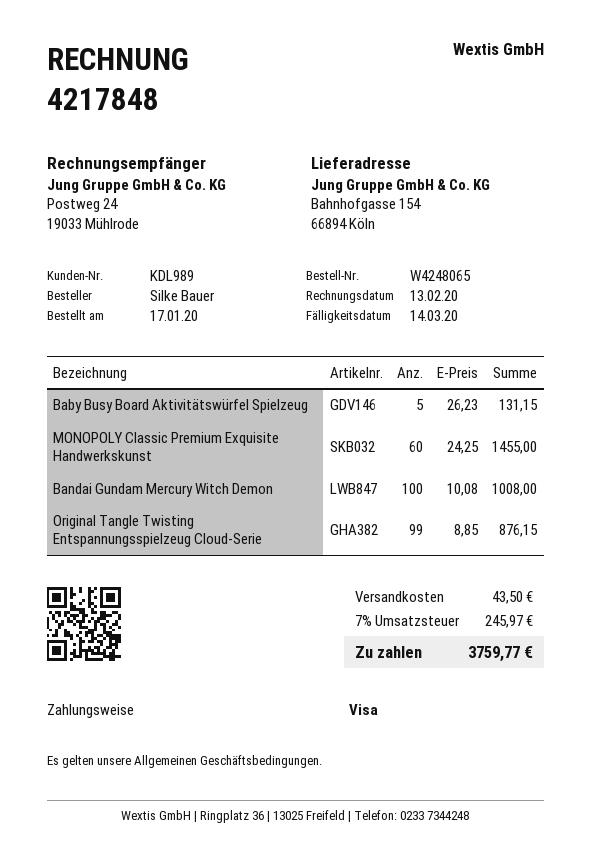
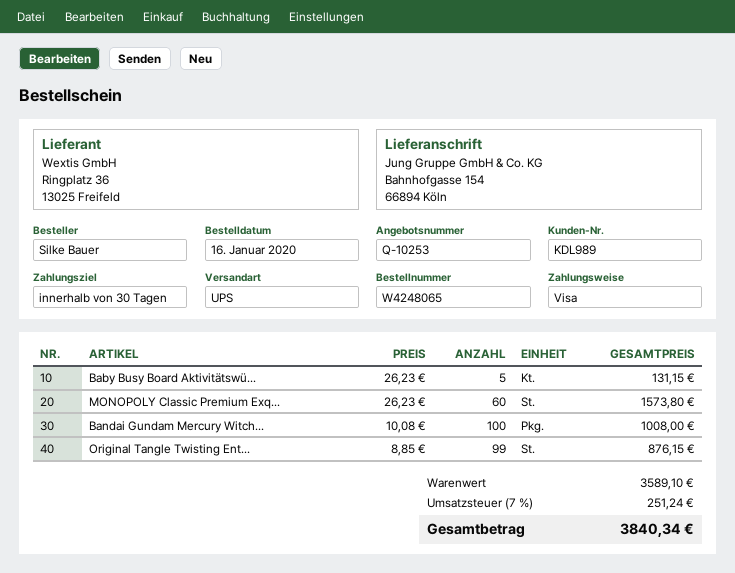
order date: 2020-01-17 -> 2020-01-16
MONOPOLY Classic Premium Exquisite Handwerkskunst: 60 x 24.25 = 1455.00 -> 60 x 26.23 = 1573.80
shipping: 43.50 -> none
tax: 7% = 245.97 -> 7% = 251.24
total: 3759.77 -> 3840.34

